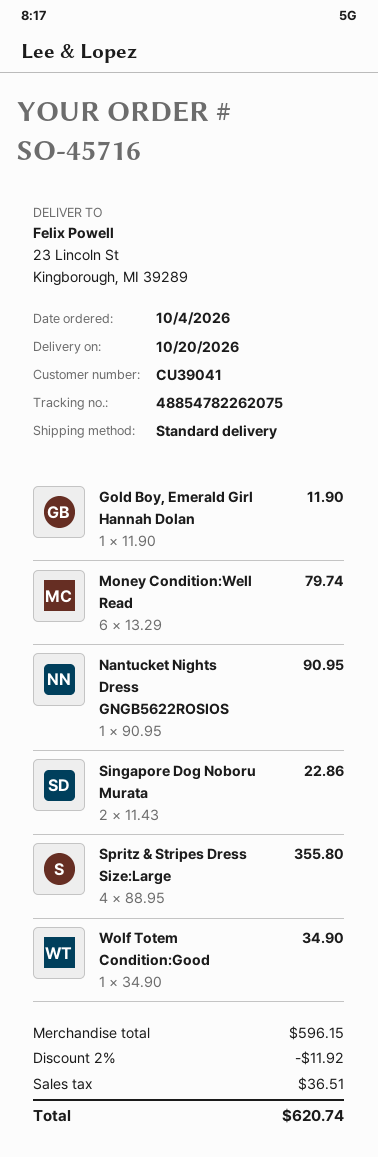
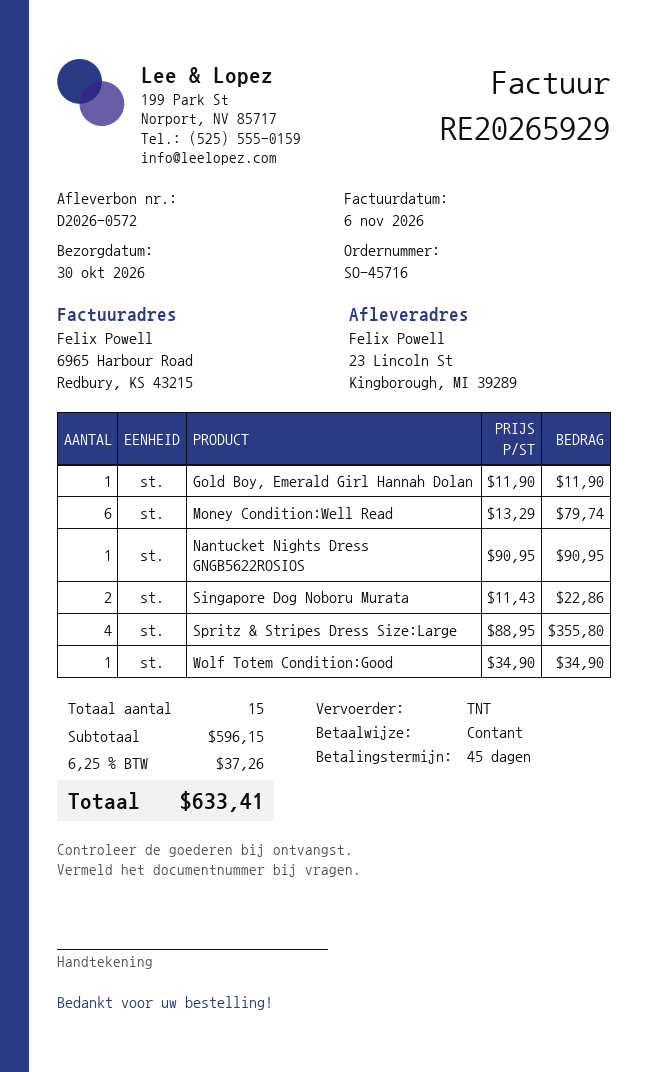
delivery date: 2026-10-20 -> 2026-10-30
shipping method: standard -> TNT
discount: 2% = 11.92 -> none
tax: 36.51 -> 37.26
total: 620.74 -> 633.41

